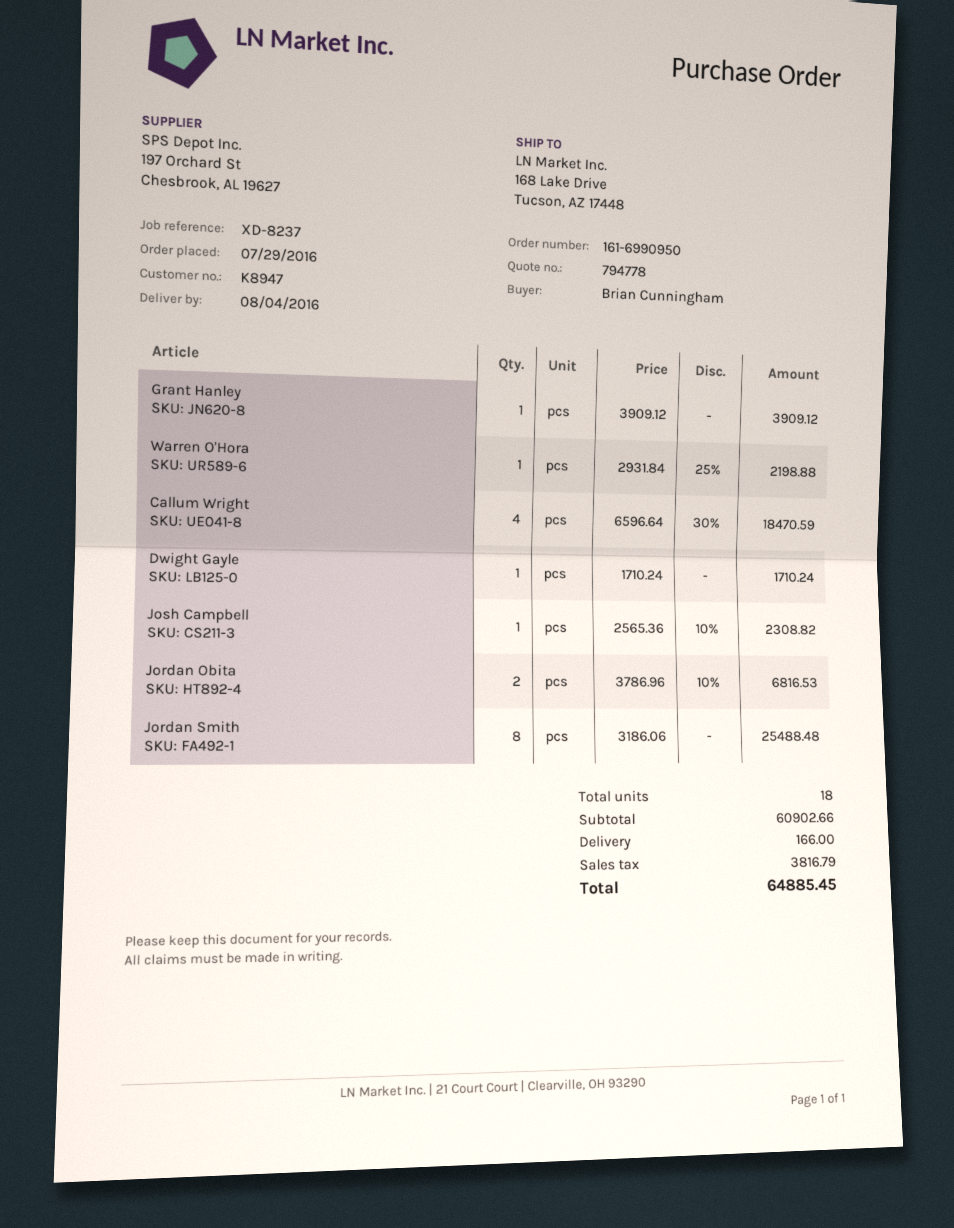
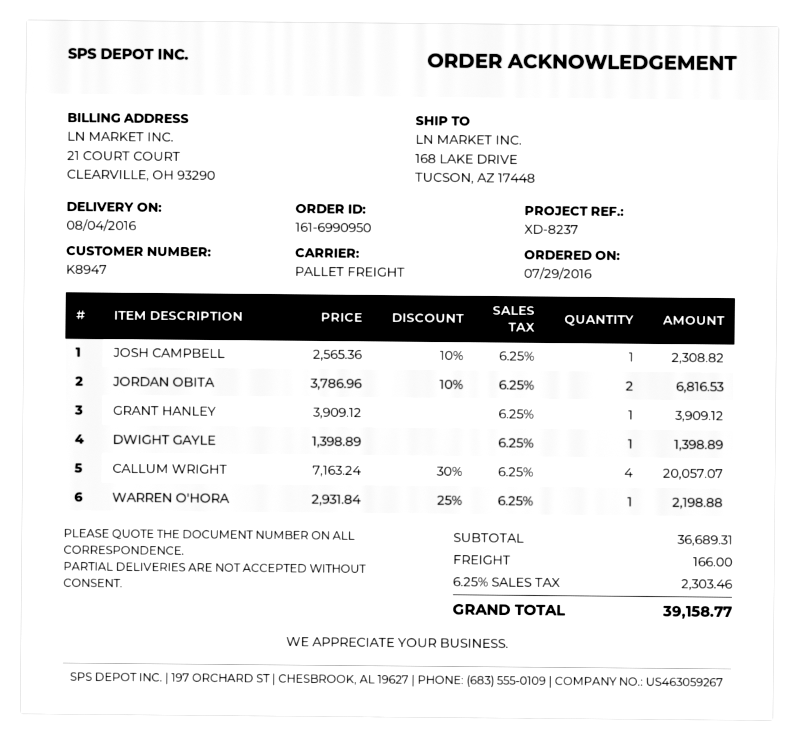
Callum Wright: 4 x 6596.64 - 30% = 18470.59 -> 4 x 7163.24 - 30% = 20057.07
Dwight Gayle: 1 x 1710.24 = 1710.24 -> 1 x 1398.89 = 1398.89
Jordan Smith: 8 x 3186.06 = 25488.48 -> none
subtotal: 60902.66 -> 36689.31
tax: 3816.79 -> 2303.46
total: 64885.45 -> 39158.77

